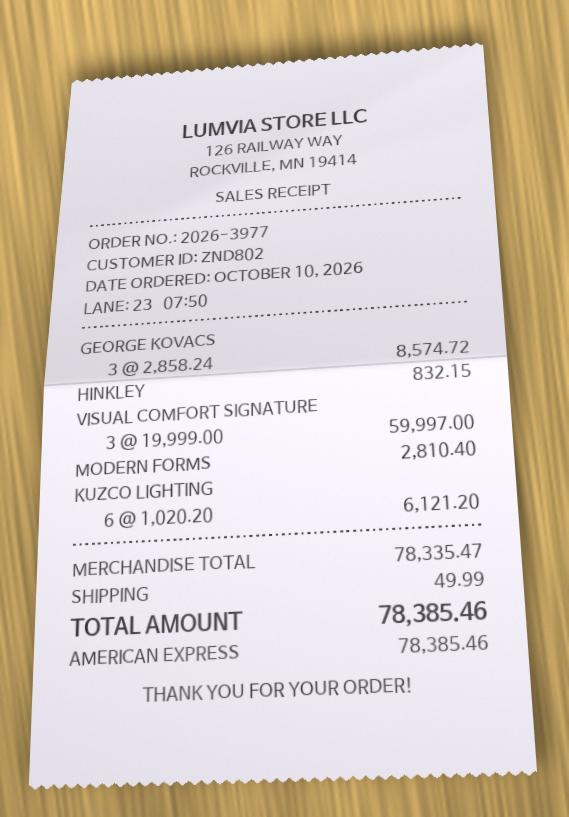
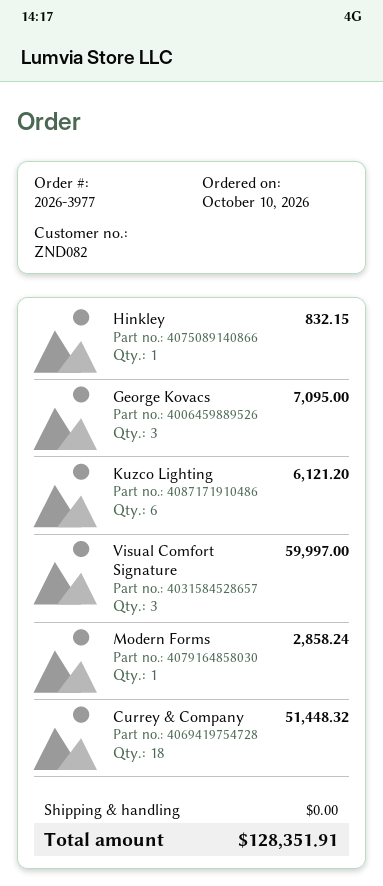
customer number: ZND802 -> ZND082
GEORGE KOVACS: 3 for 8574.72 -> 3 for 7095.00
MODERN FORMS: 1 for 2810.40 -> 1 for 2858.24
Currey & Company: none -> 18 for 51448.32
shipping: 49.99 -> 0.00
total: 78385.46 -> 128351.91

